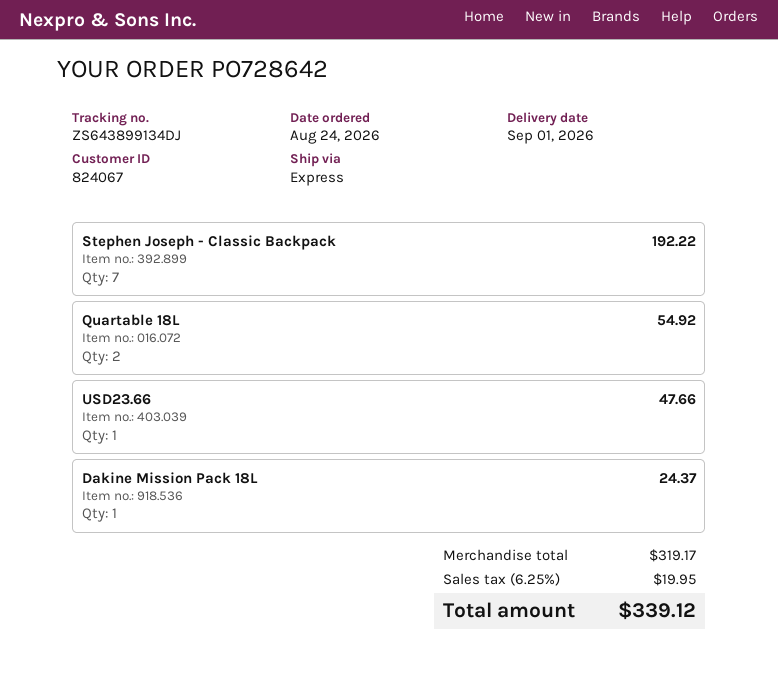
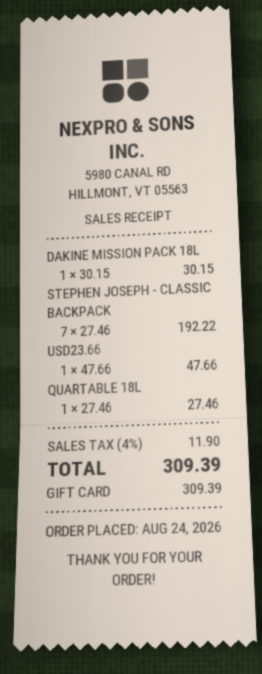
Quartable 18L: 2 for 54.92 -> 1 for 27.46
Dakine Mission Pack 18L: 1 for 24.37 -> 1 for 30.15
tax: 6.25% = 19.95 -> 4% = 11.90
total: 339.12 -> 309.39

